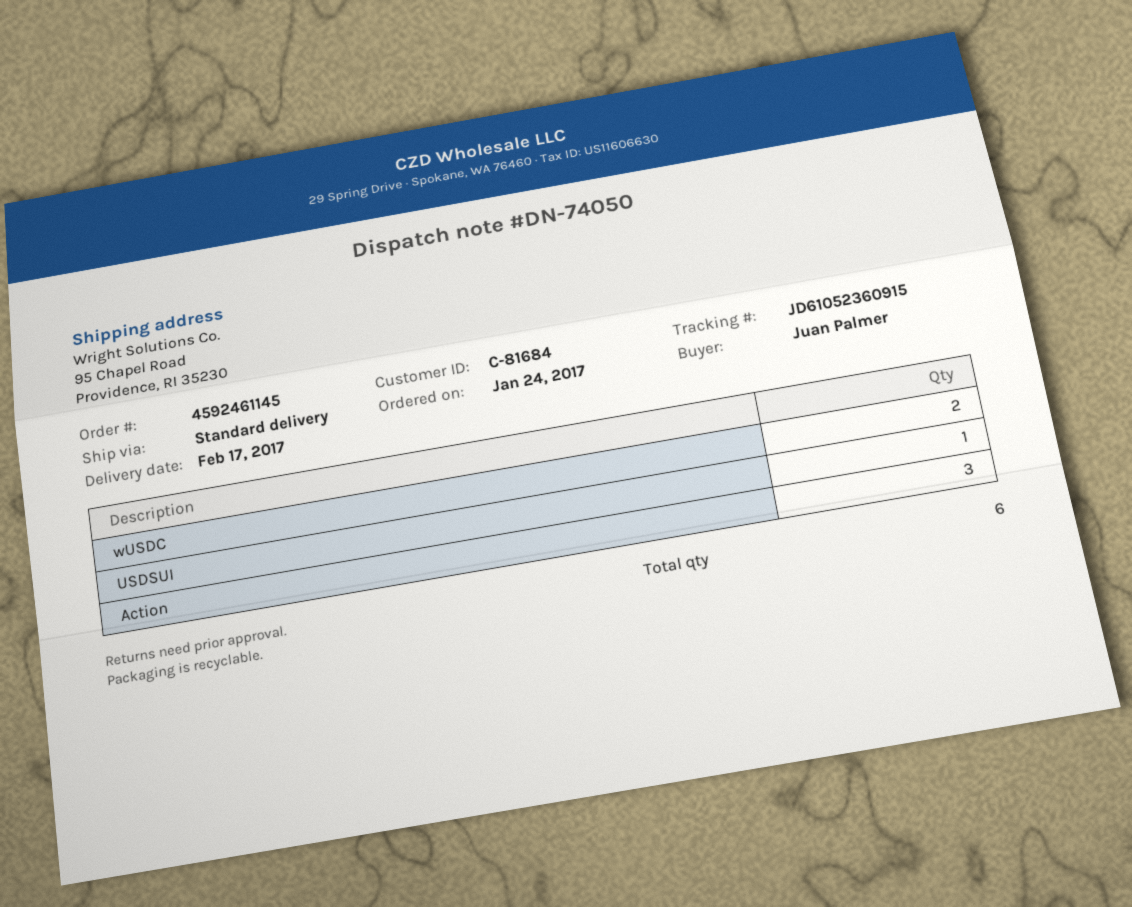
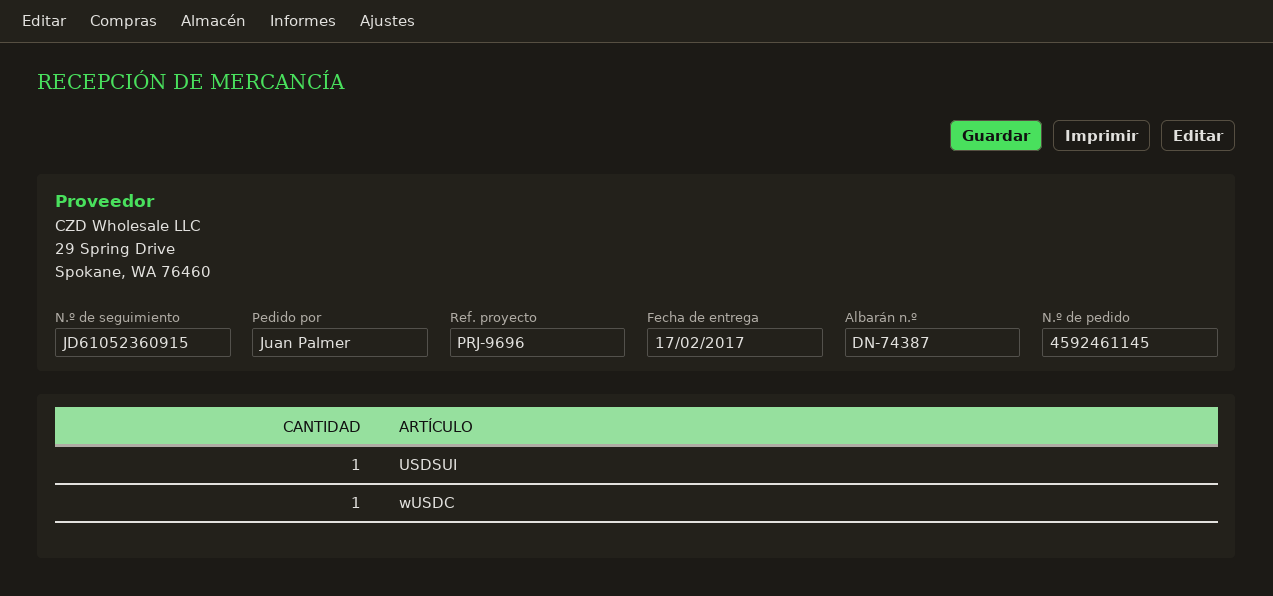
delivery note number: DN-74050 -> DN-74387
wUSDC: 2 -> 1
Action: 3 -> none

